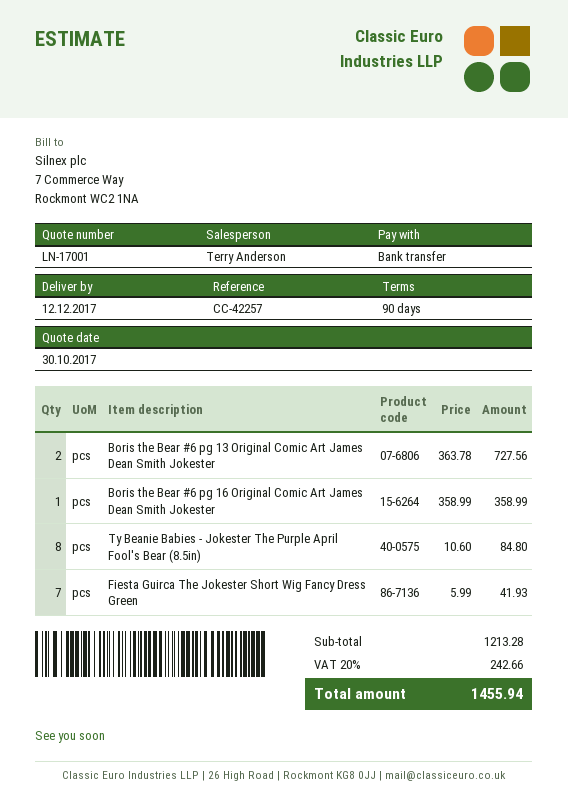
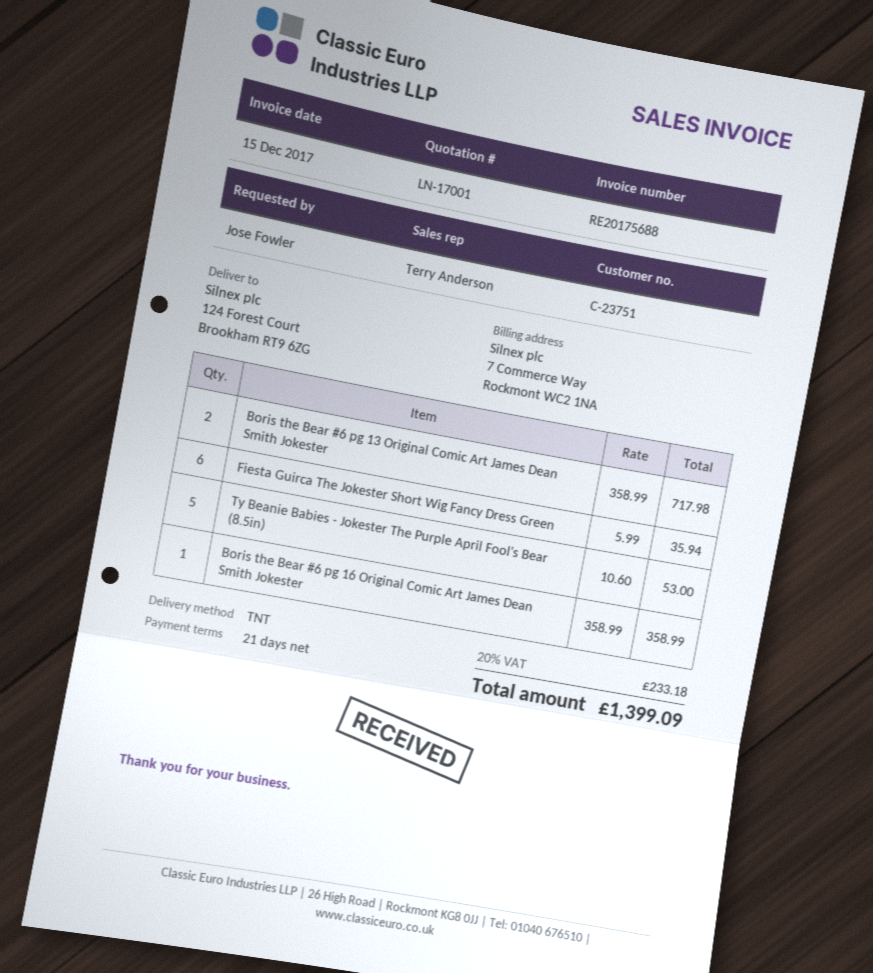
payment terms: 90 days -> 21 days
Boris the Bear #6 pg 13 Original Comic Art James Dean Smith Jokester: 2 x 363.78 = 727.56 -> 2 x 358.99 = 717.98
Ty Beanie Babies - Jokester The Purple April Fool's Bear (8.5in): 8 x 10.60 = 84.80 -> 5 x 10.60 = 53.00
Fiesta Guirca The Jokester Short Wig Fancy Dress Green: 7 x 5.99 = 41.93 -> 6 x 5.99 = 35.94
tax: 20% = 242.66 -> 20% = 233.18
total: 1455.94 -> 1399.09

